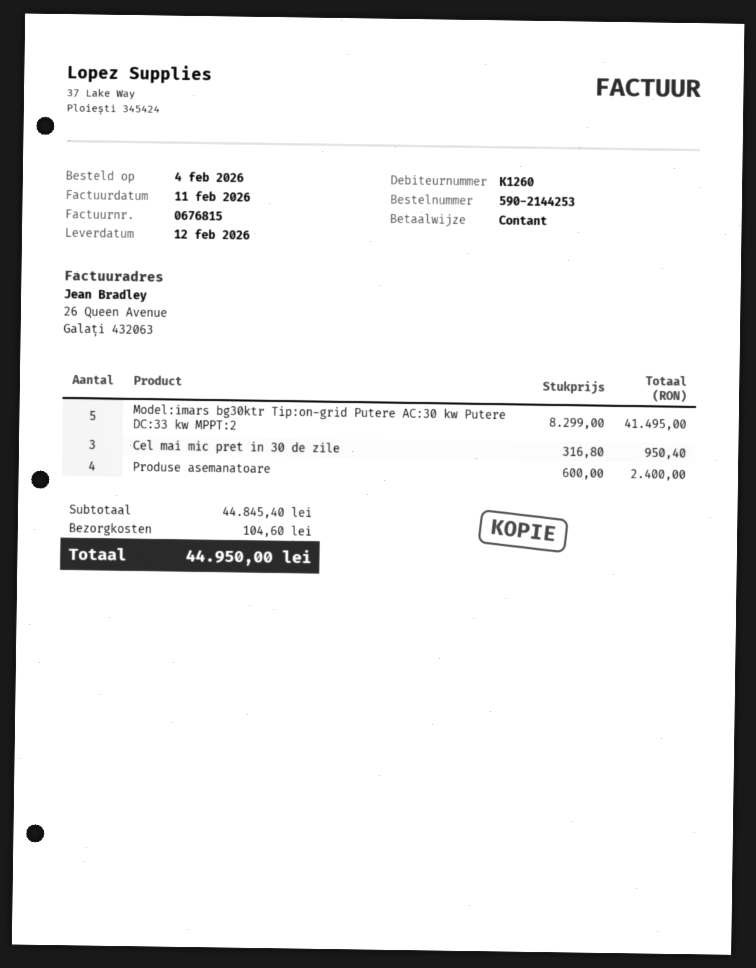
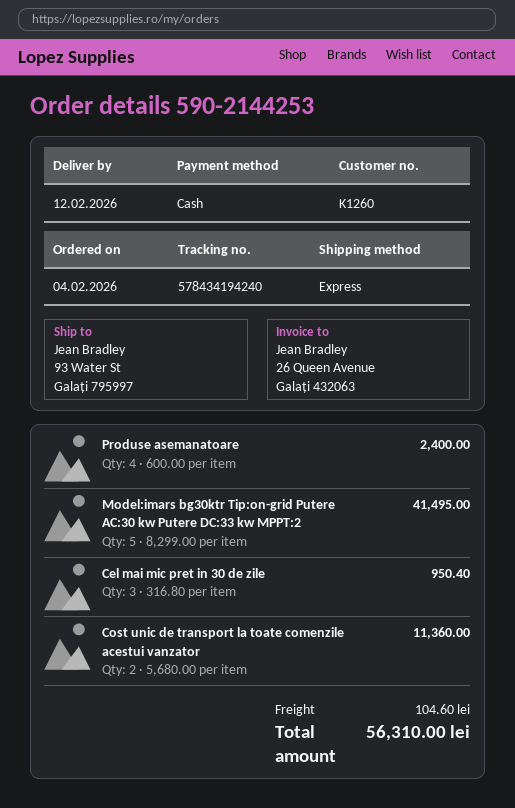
Cost unic de transport la toate comenzile acestui vanzator: none -> 2 x 5680.00 = 11360.00
total: 44950.00 -> 56310.00

